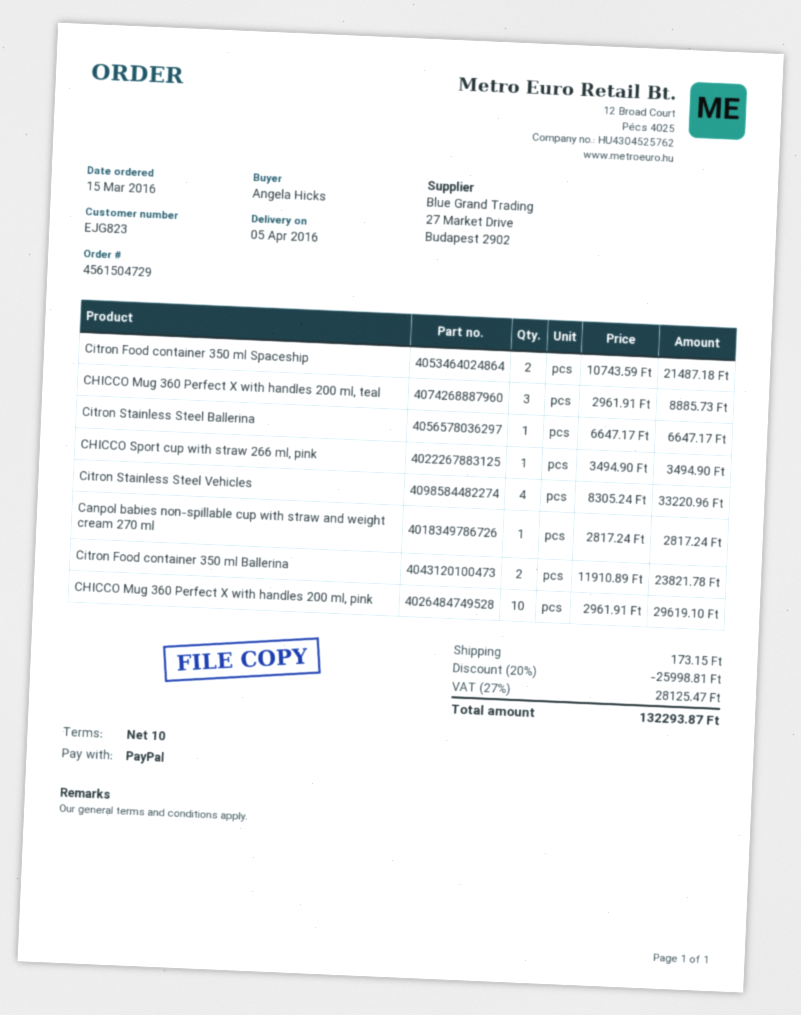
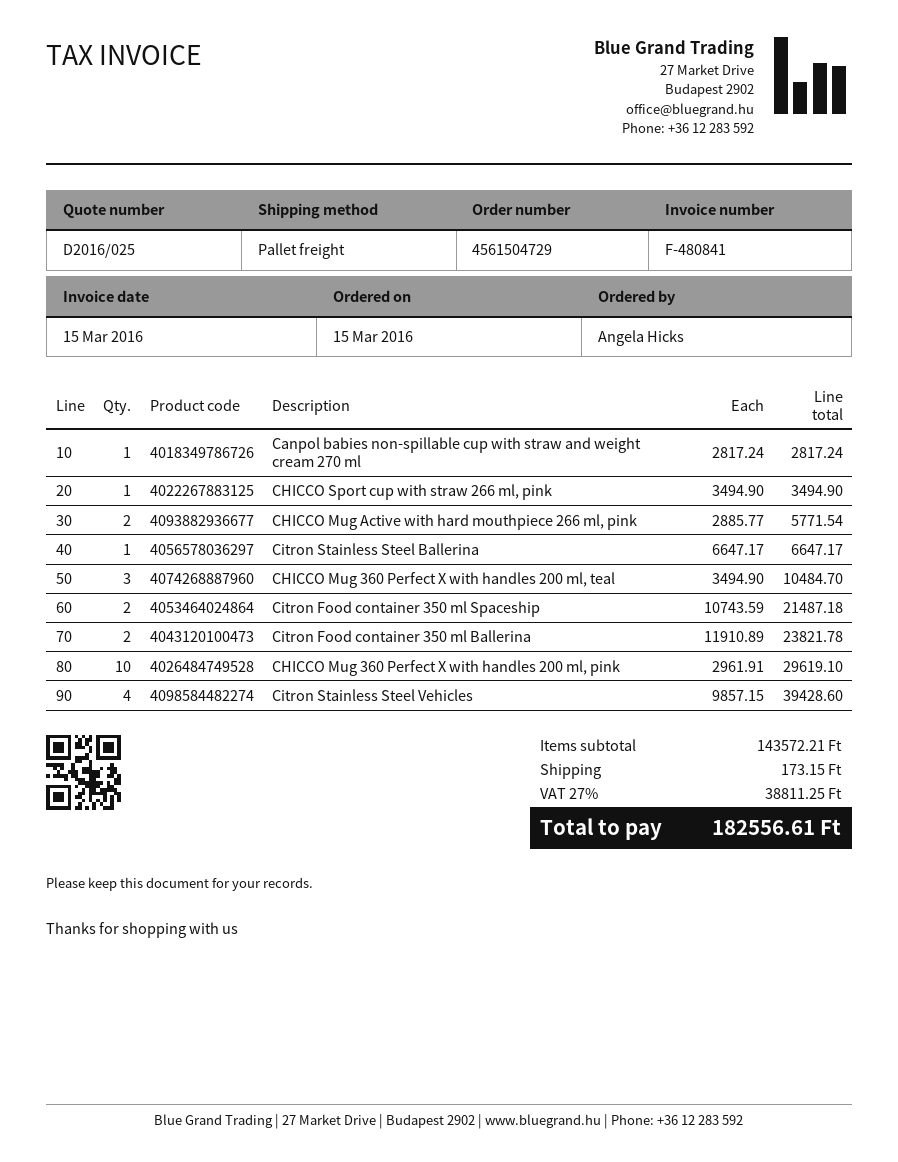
CHICCO Mug 360 Perfect X with handles 200 ml, teal: 3 x 2961.91 = 8885.73 -> 3 x 3494.90 = 10484.70
Citron Stainless Steel Vehicles: 4 x 8305.24 = 33220.96 -> 4 x 9857.15 = 39428.60
CHICCO Mug Active with hard mouthpiece 266 ml, pink: none -> 2 x 2885.77 = 5771.54
discount: 20% = 25998.81 -> none
tax: 27% = 28125.47 -> 27% = 38811.25
total: 132293.87 -> 182556.61

